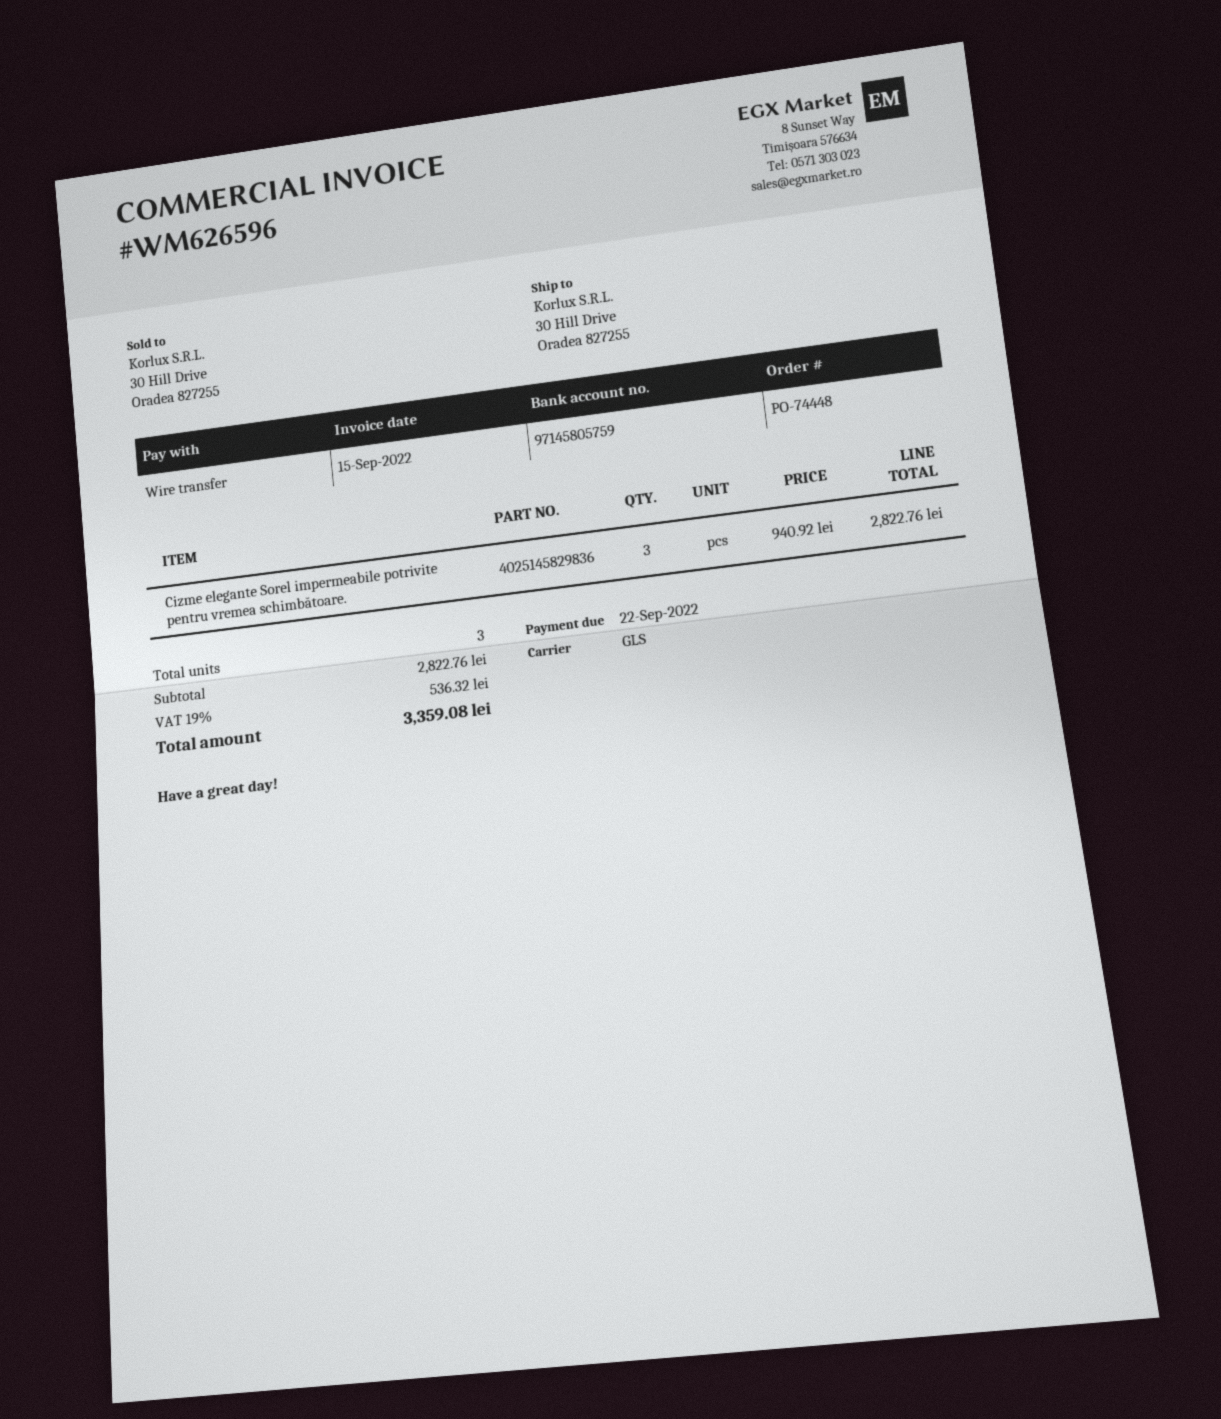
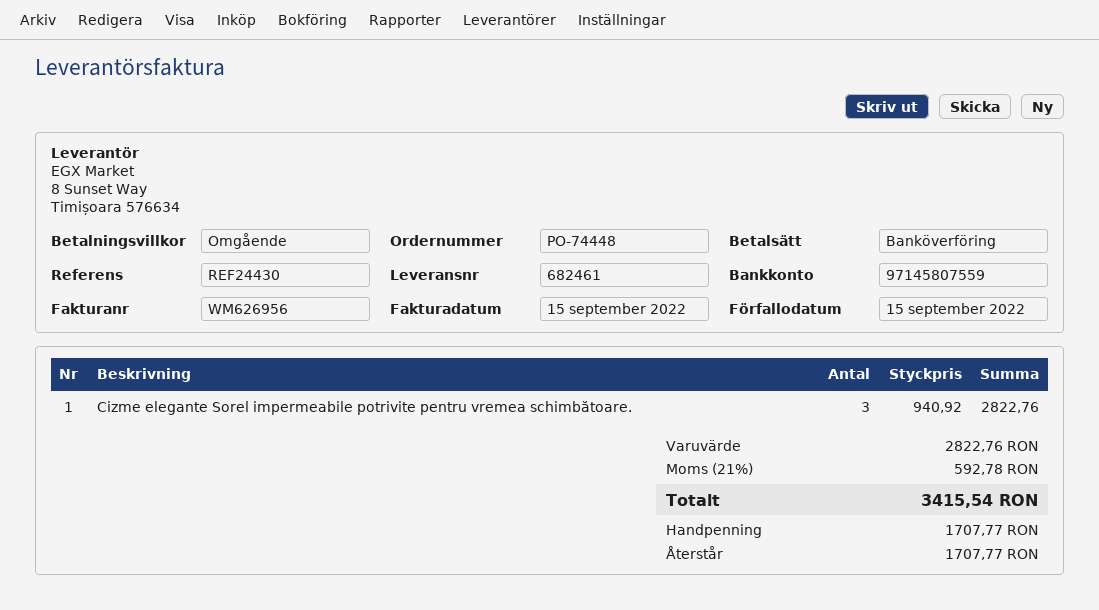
invoice number: WM626596 -> WM626956
due date: 2022-09-22 -> 2022-09-15
bank account: 97145805759 -> 97145807559
tax: 19% = 536.32 -> 21% = 592.78
total: 3359.08 -> 3415.54

